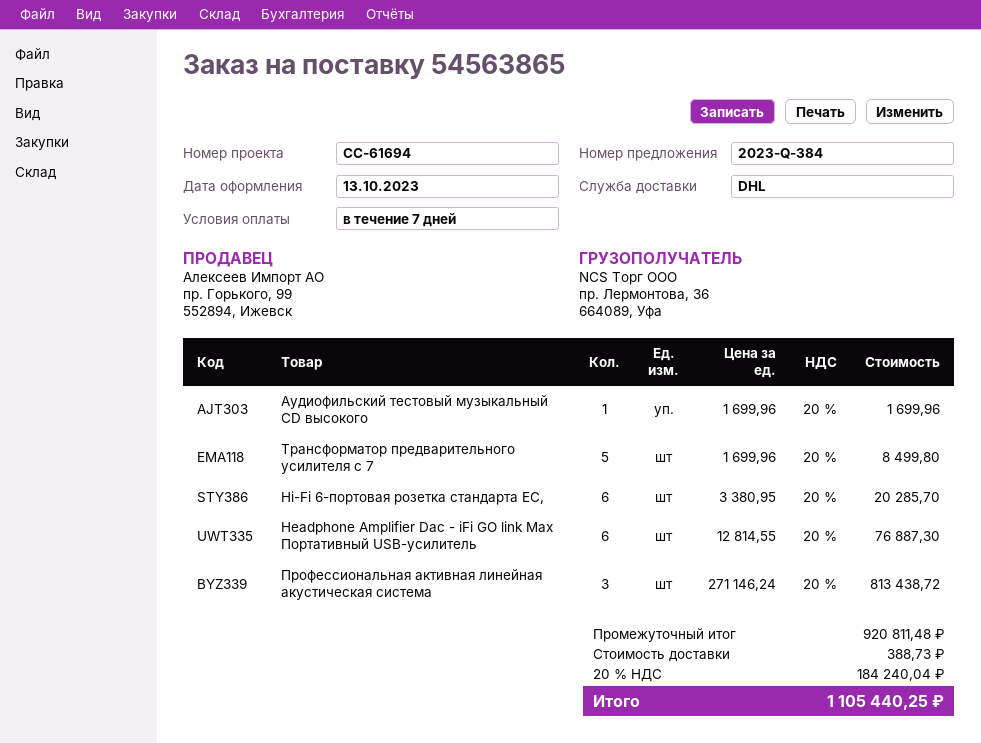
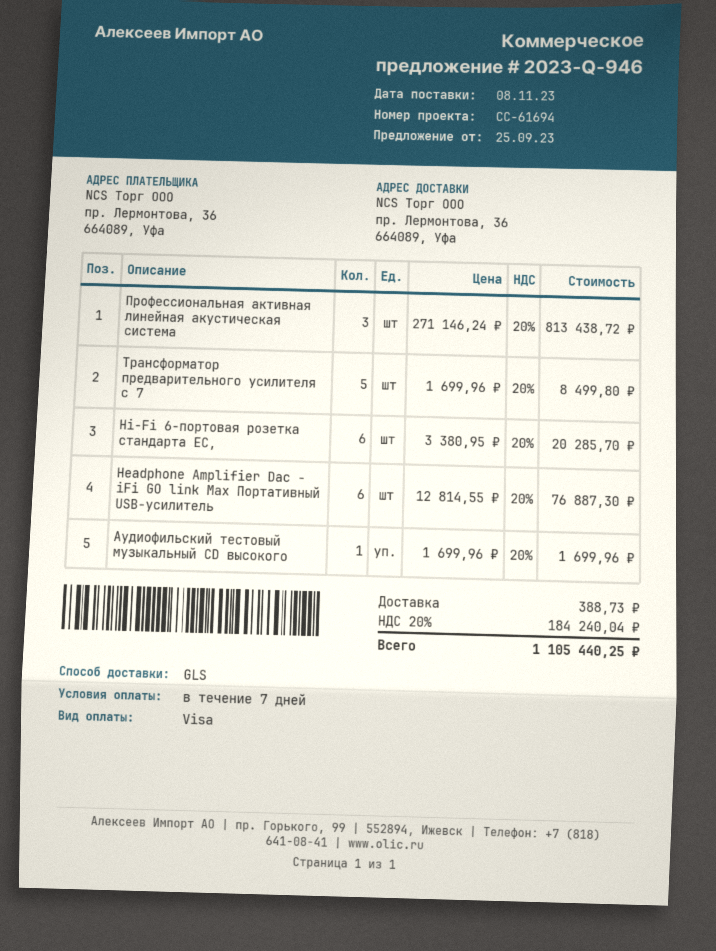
quote number: 2023-Q-384 -> 2023-Q-946
shipping method: DHL -> GLS

